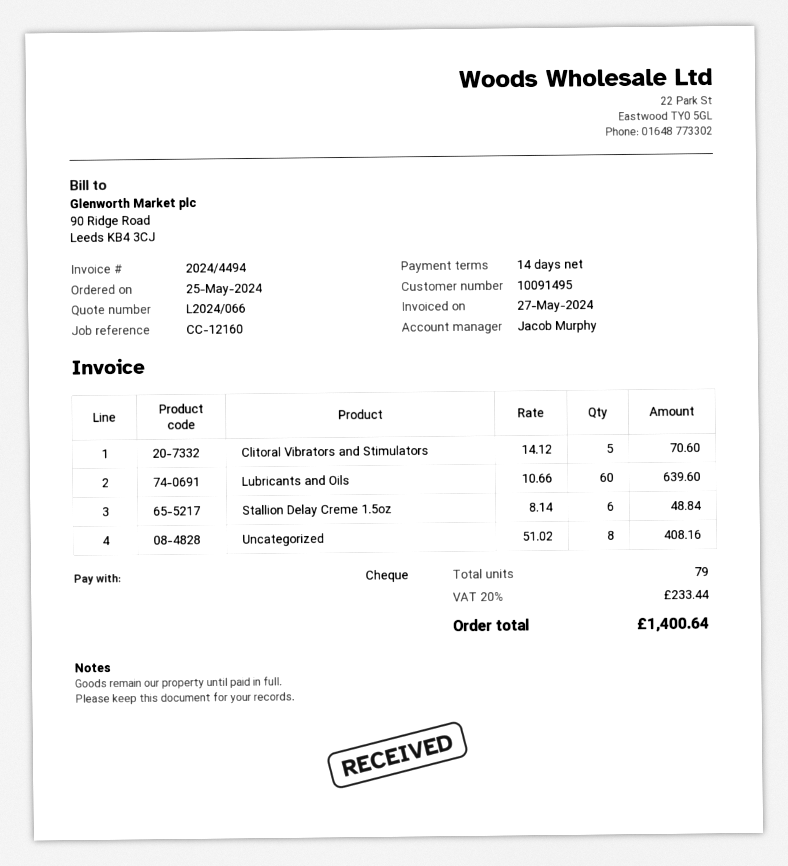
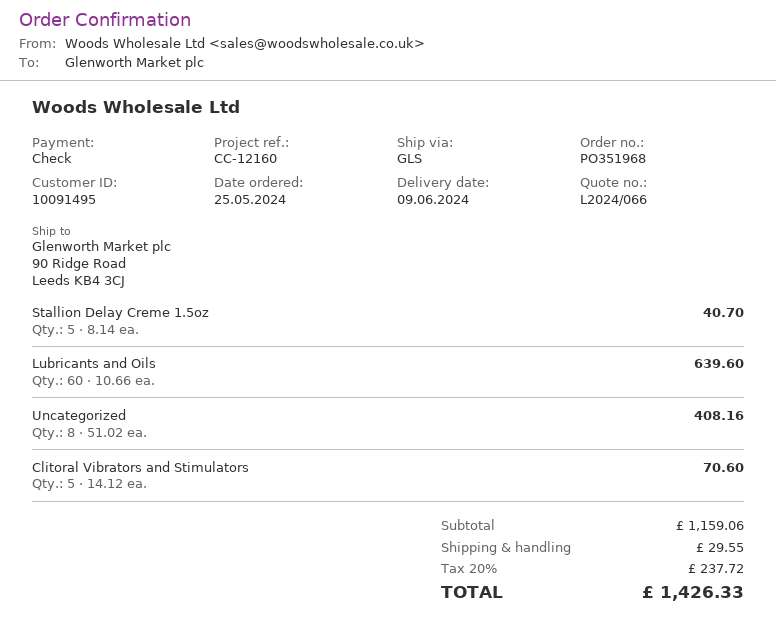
Stallion Delay Creme 1.5oz: 6 x 8.14 = 48.84 -> 5 x 8.14 = 40.70
shipping: none -> 29.55
tax: 20% = 233.44 -> 20% = 237.72
total: 1400.64 -> 1426.33

